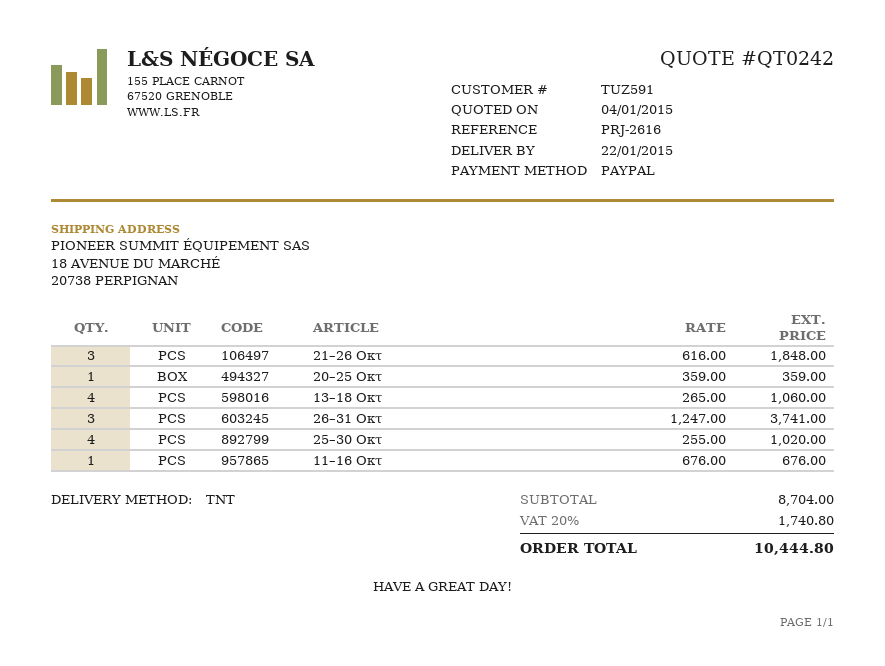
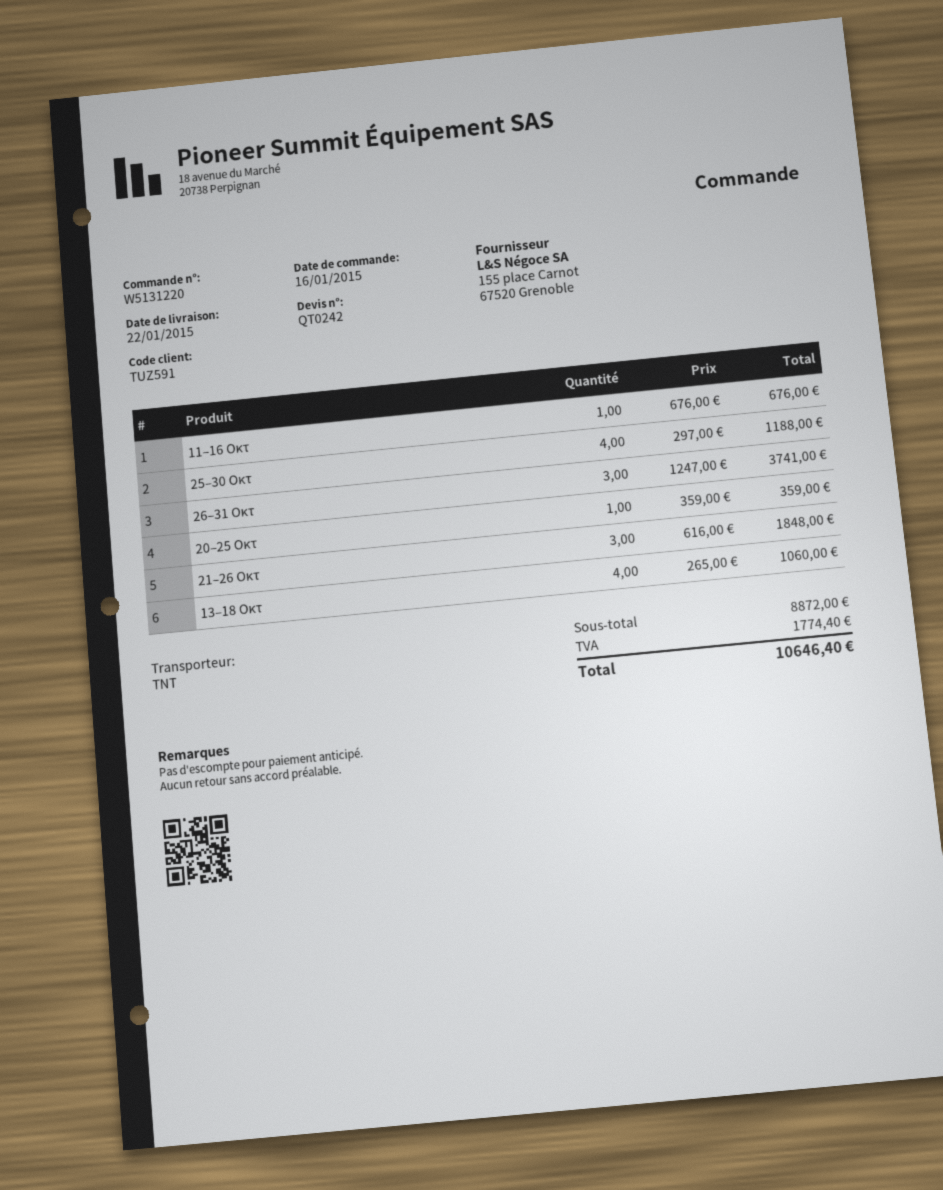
25–30 Οκτ: 4 x 255.00 = 1020.00 -> 4 x 297.00 = 1188.00
subtotal: 8704.00 -> 8872.00
tax: 1740.80 -> 1774.40
total: 10444.80 -> 10646.40

